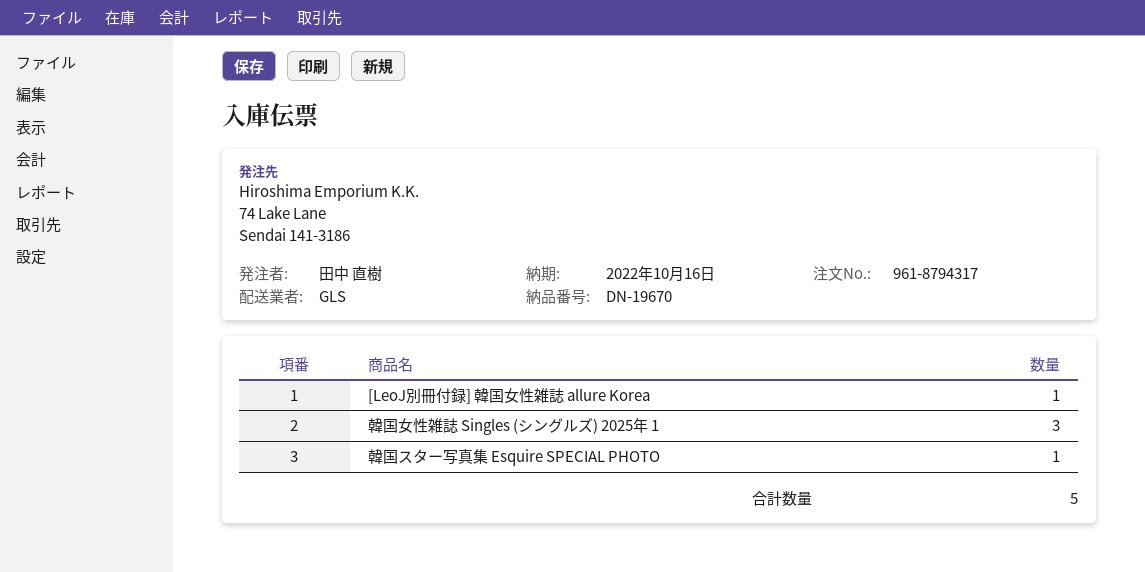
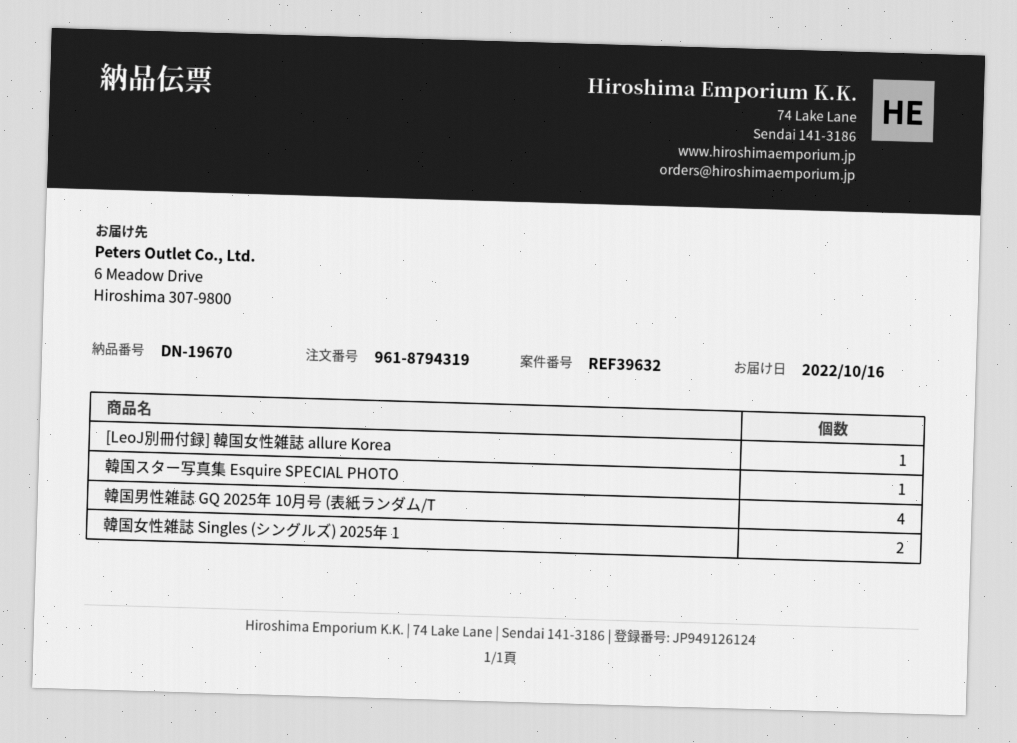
order number: 961-8794317 -> 961-8794319
韓国女性雑誌 Singles (シングルズ) 2025年 1: 3 -> 2
韓国男性雑誌 GQ 2025年 10月号 (表紙ランダム/T: none -> 4

